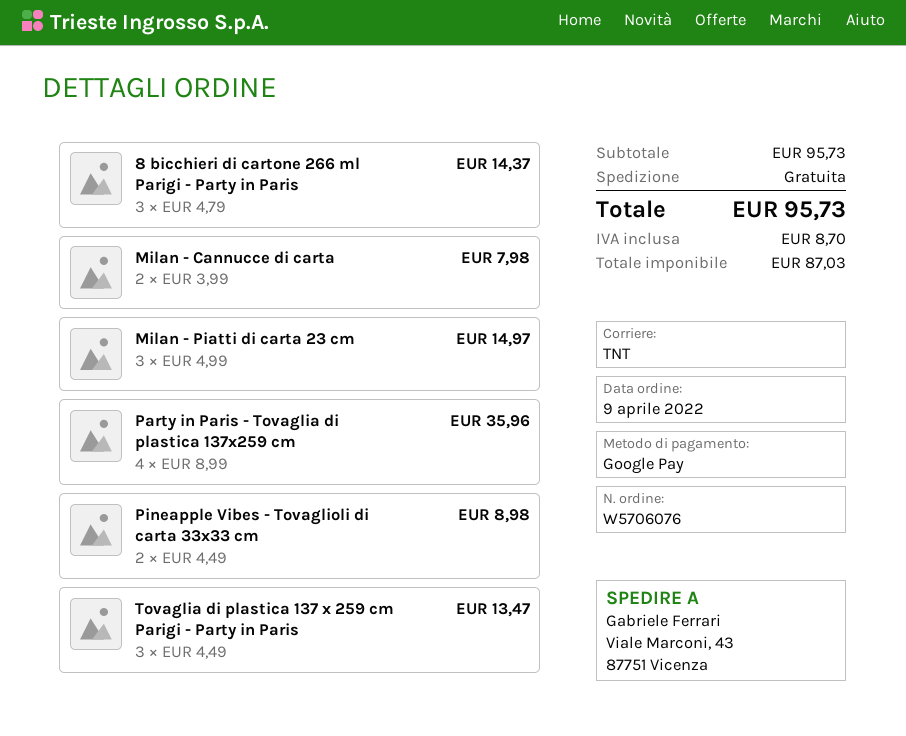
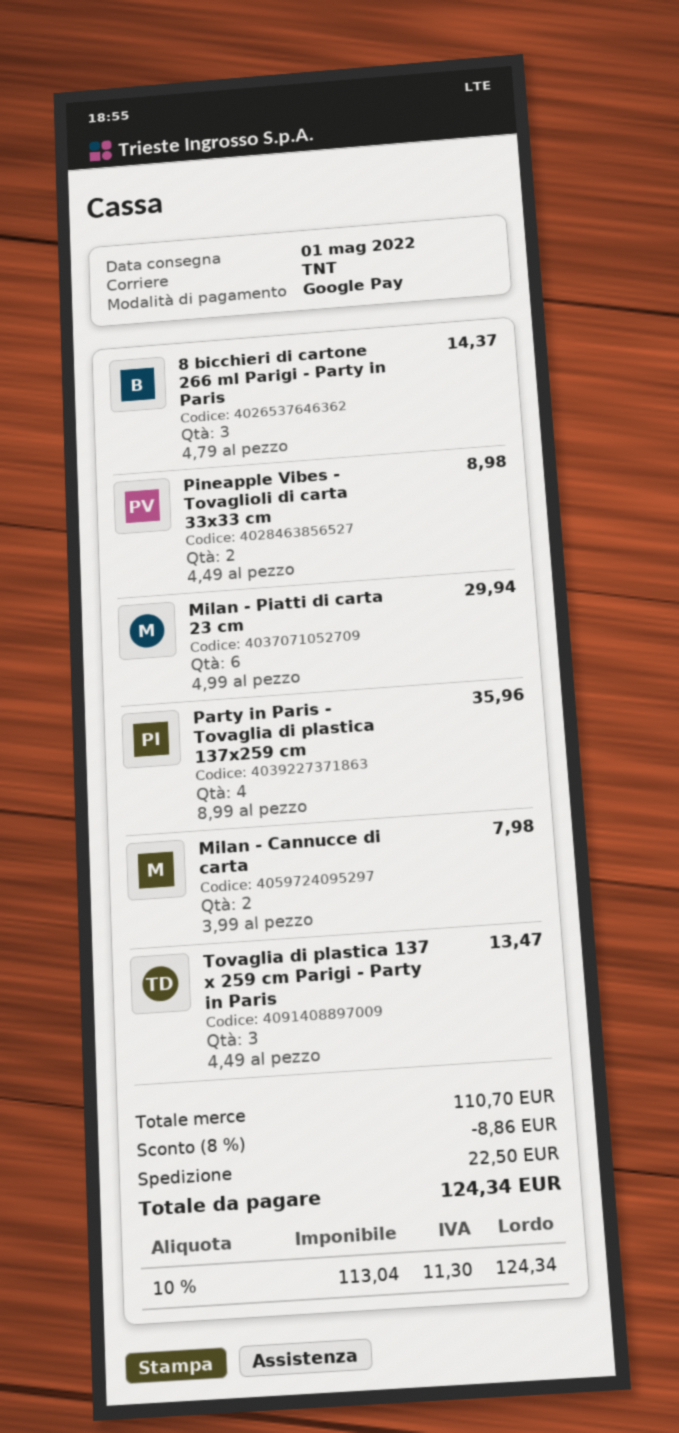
Milan - Piatti di carta 23 cm: 3 x 4.99 = 14.97 -> 6 x 4.99 = 29.94
subtotal: 95.73 -> 110.70
discount: none -> 8% = 8.86
shipping: 0.00 -> 22.50
net: 87.03 -> 113.04
tax: 8.70 -> 11.30
total: 95.73 -> 124.34

